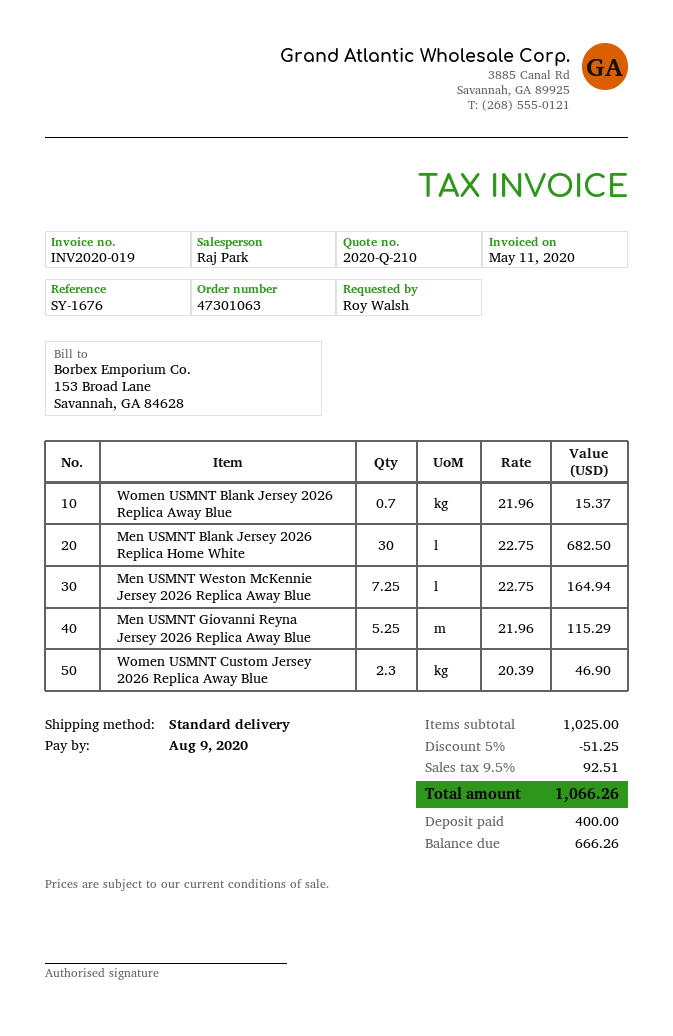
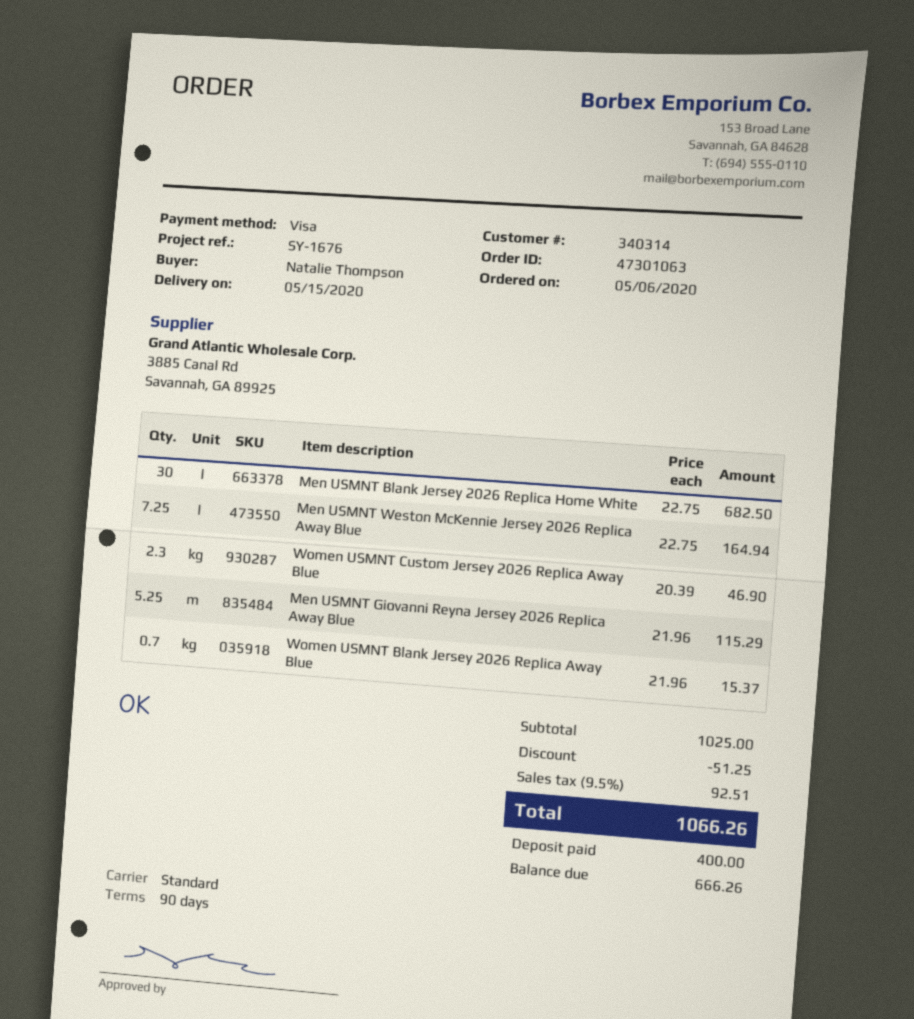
ordered by: Roy Walsh -> Natalie Thompson

